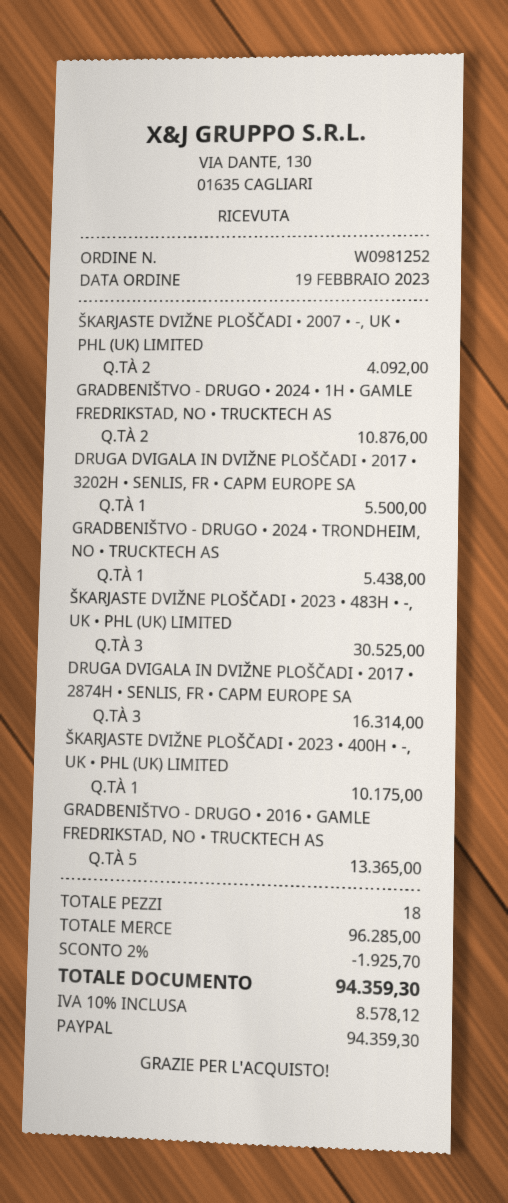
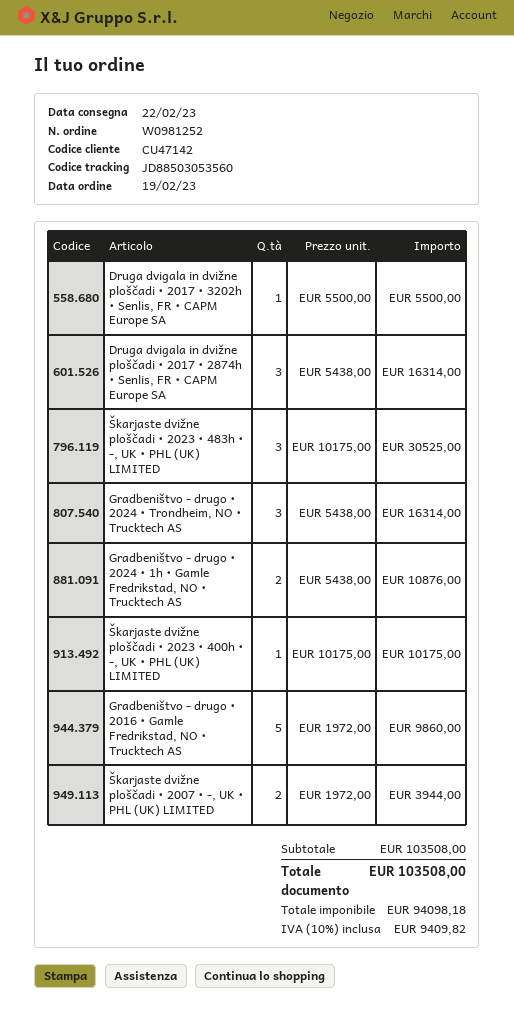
ŠKARJASTE DVIŽNE PLOŠČADI • 2007 • -, UK • PHL (UK) LIMITED: 2 for 4092.00 -> 2 for 3944.00
GRADBENIŠTVO - DRUGO • 2024 • TRONDHEIM, NO • TRUCKTECH AS: 1 for 5438.00 -> 3 for 16314.00
GRADBENIŠTVO - DRUGO • 2016 • GAMLE FREDRIKSTAD, NO • TRUCKTECH AS: 5 for 13365.00 -> 5 for 9860.00
subtotal: 96285.00 -> 103508.00
discount: 2% = 1925.70 -> none
tax: 10% = 8578.12 -> 10% = 9409.82
total: 94359.30 -> 103508.00

